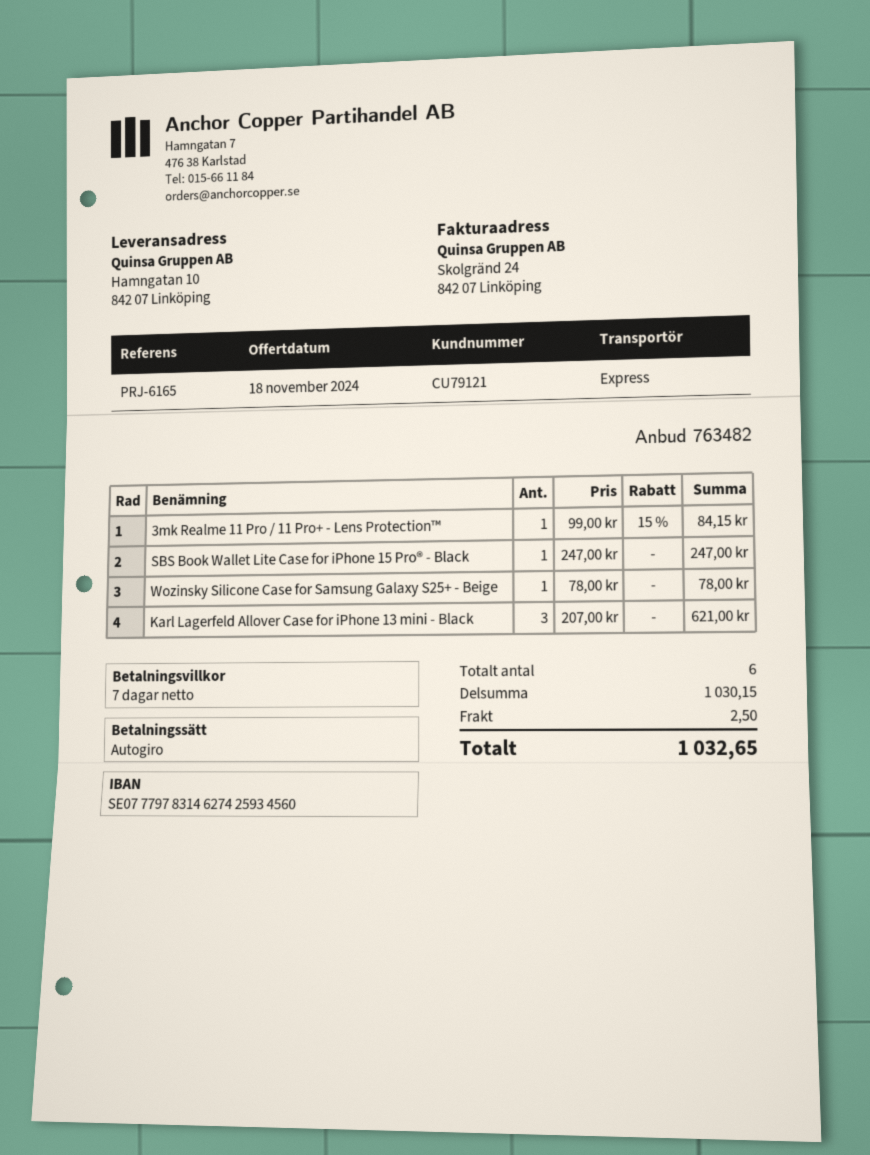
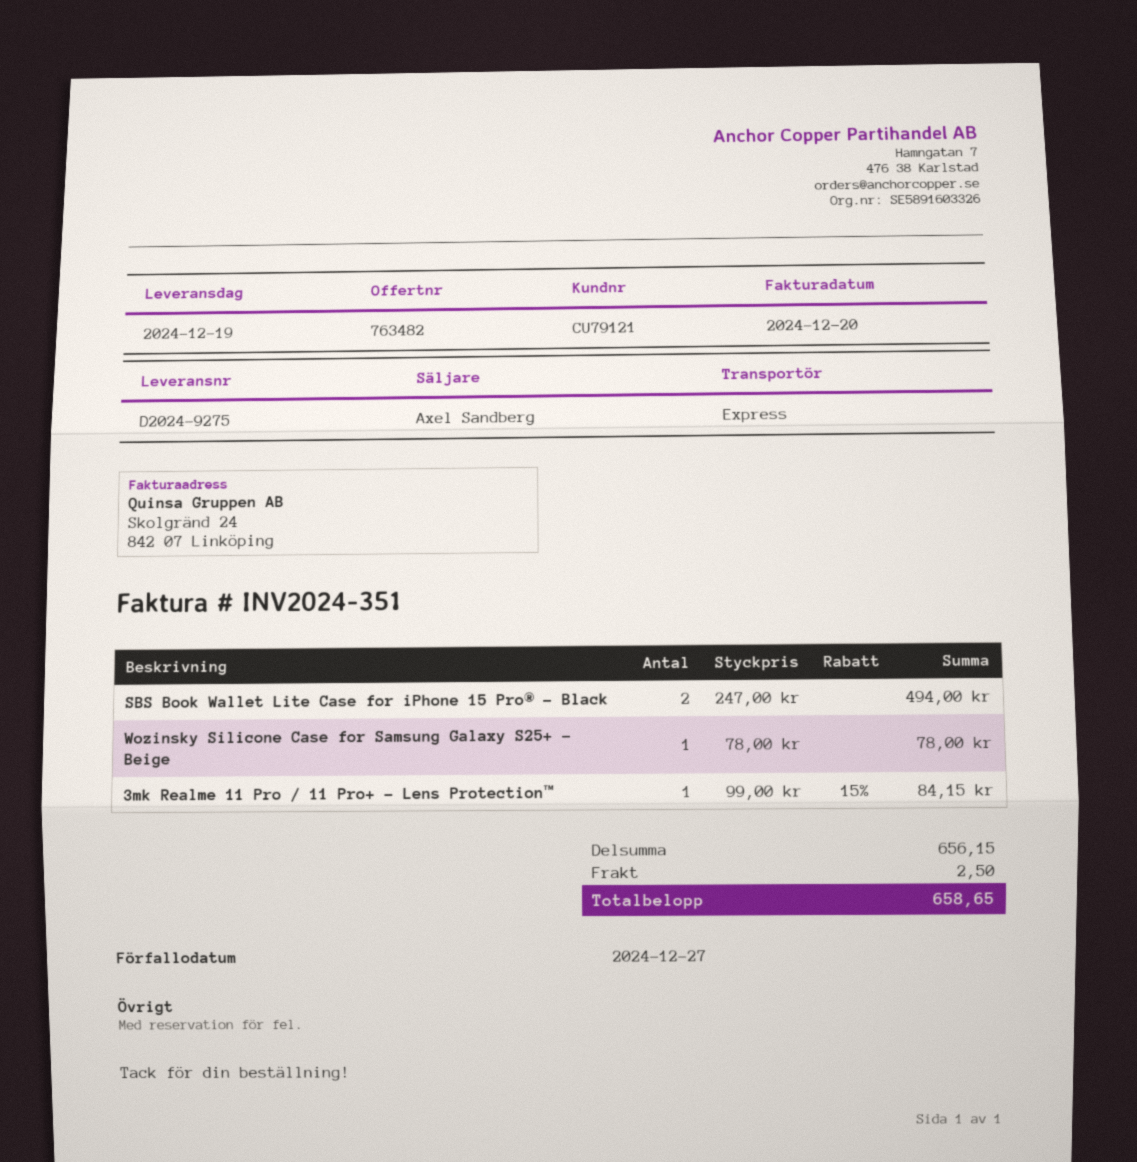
SBS Book Wallet Lite Case for iPhone 15 Pro® - Black: 1 x 247.00 = 247.00 -> 2 x 247.00 = 494.00
Karl Lagerfeld Allover Case for iPhone 13 mini - Black: 3 x 207.00 = 621.00 -> none
subtotal: 1030.15 -> 656.15
total: 1032.65 -> 658.65

